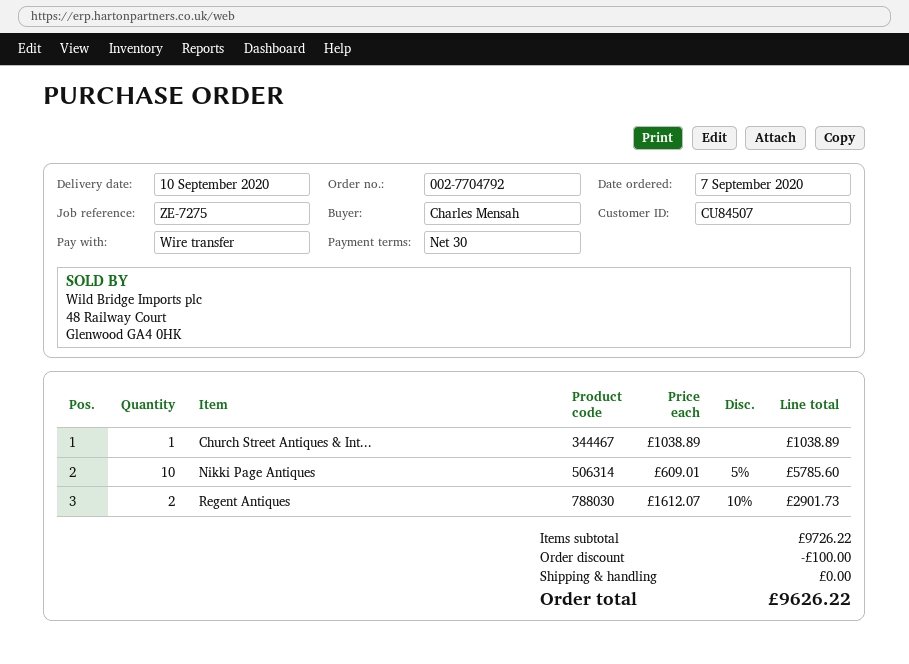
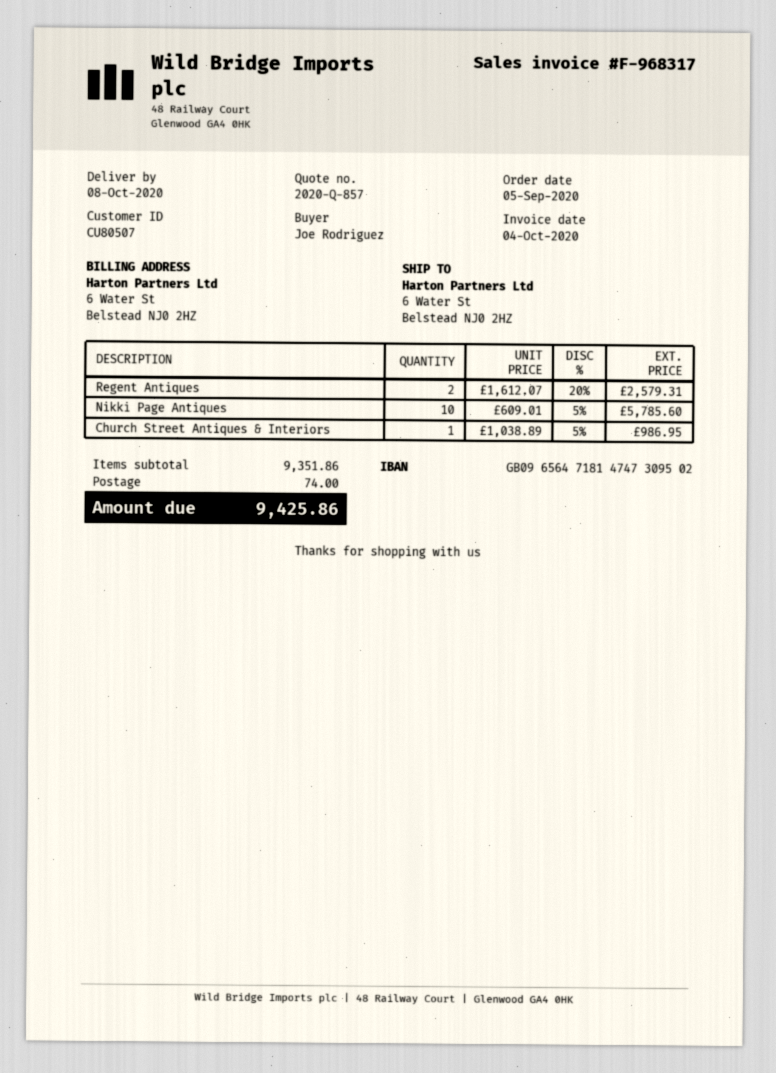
order date: 2020-09-07 -> 2020-09-05
delivery date: 2020-09-10 -> 2020-10-08
customer number: CU84507 -> CU80507
ordered by: Charles Mensah -> Joe Rodriguez
Church Street Antiques & Int...: 1 x 1038.89 = 1038.89 -> 1 x 1038.89 - 5% = 986.95
Regent Antiques: 2 x 1612.07 - 10% = 2901.73 -> 2 x 1612.07 - 20% = 2579.31
subtotal: 9726.22 -> 9351.86
discount: 100.00 -> none
shipping: 0.00 -> 74.00
total: 9626.22 -> 9425.86

